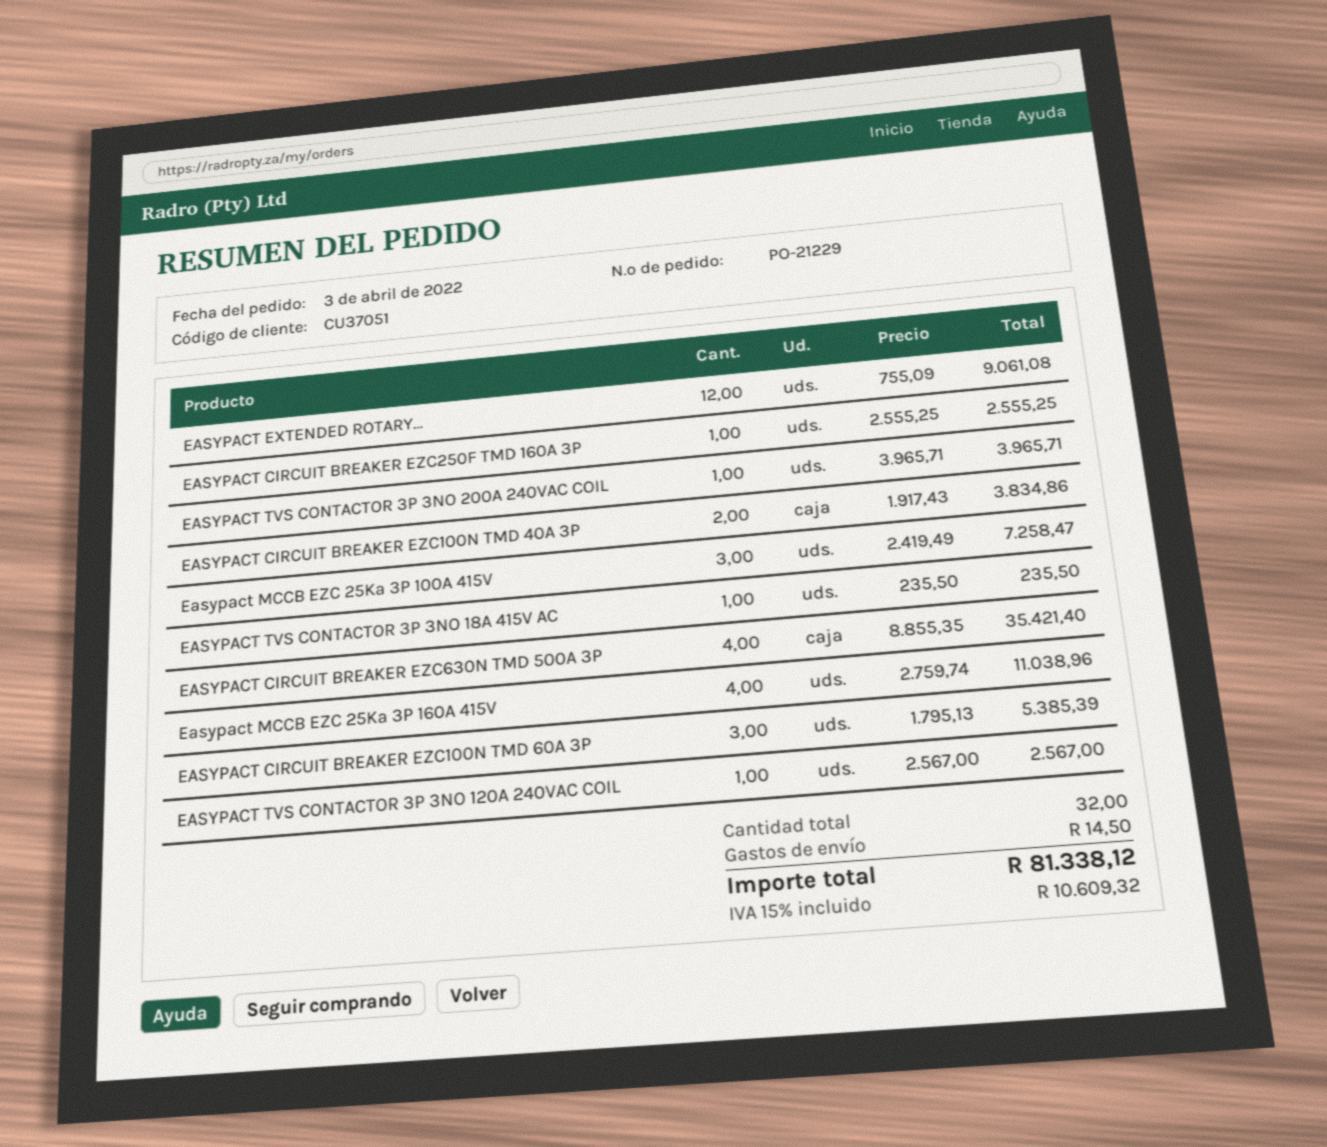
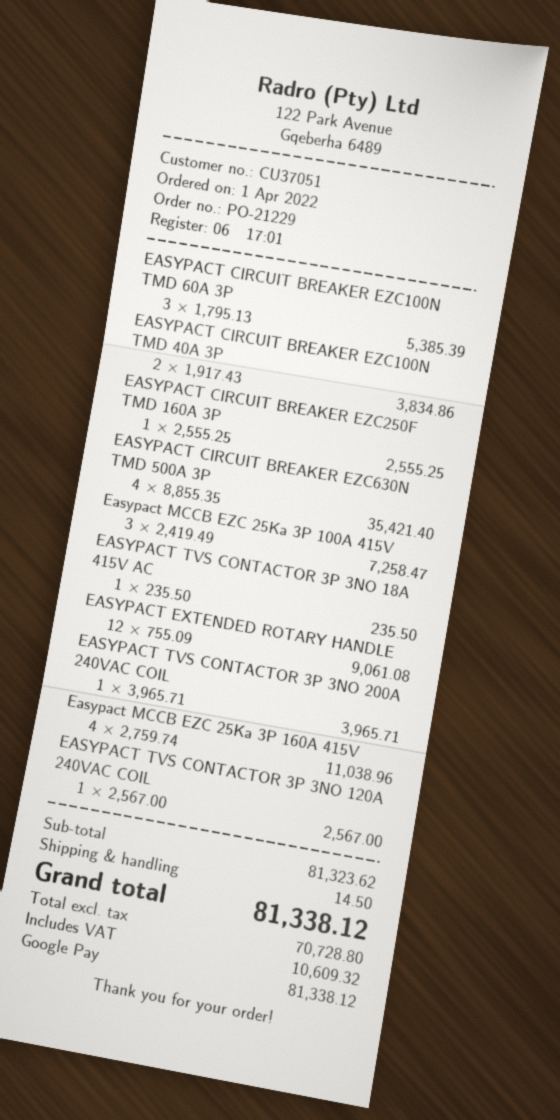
order date: 2022-04-03 -> 2022-04-01

